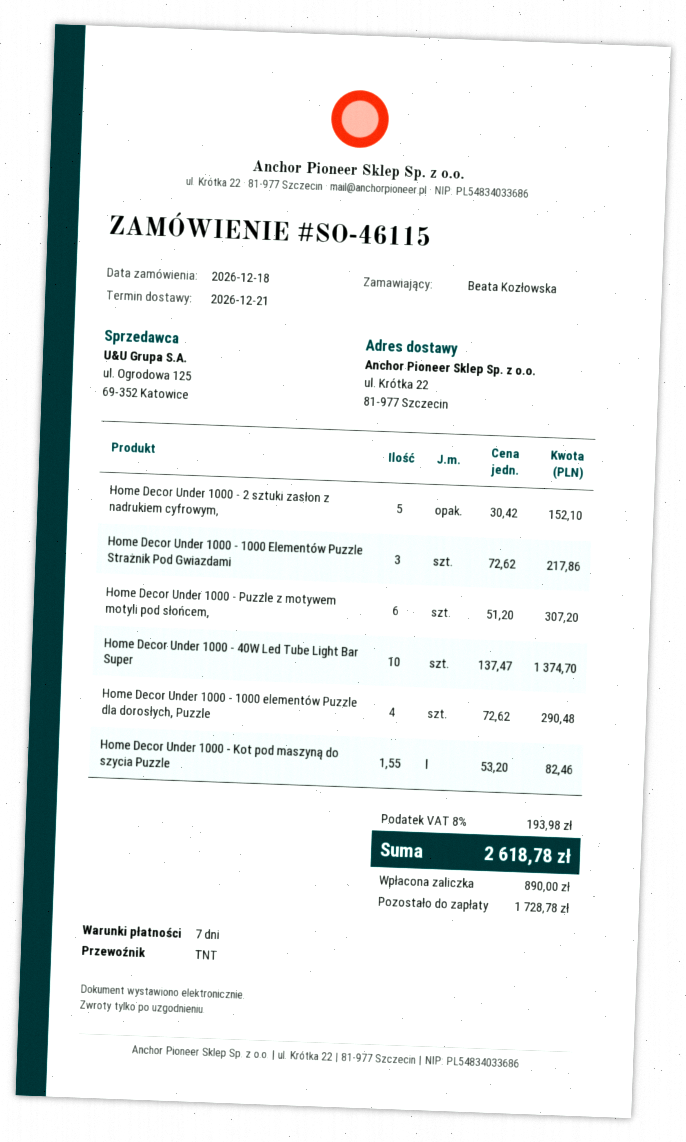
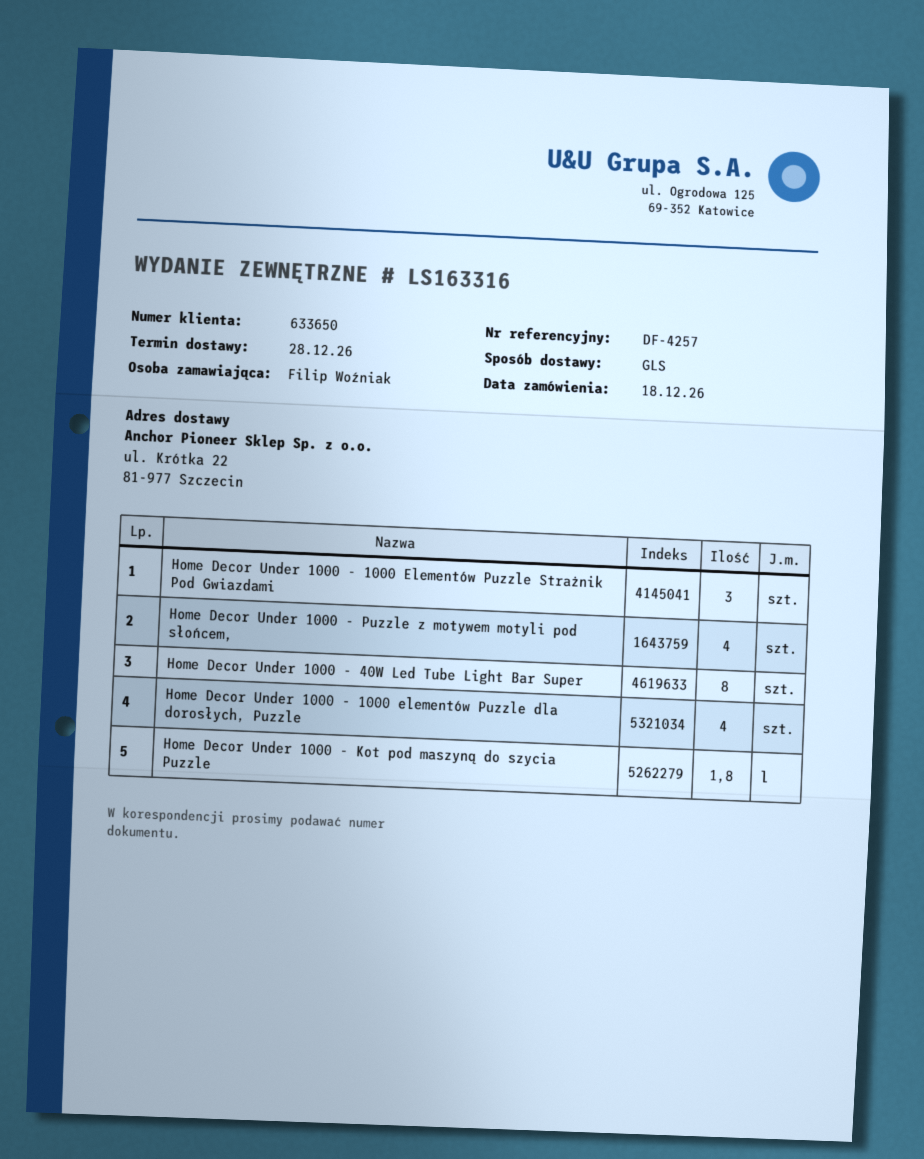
delivery date: 2026-12-21 -> 2026-12-28
ordered by: Beata Kozłowska -> Filip Woźniak
shipping method: TNT -> GLS
Home Decor Under 1000 - 2 sztuki zasłon z nadrukiem cyfrowym,: 5 -> none
Home Decor Under 1000 - Puzzle z motywem motyli pod słońcem,: 6 -> 4
Home Decor Under 1000 - 40W Led Tube Light Bar Super: 10 -> 8
Home Decor Under 1000 - Kot pod maszyną do szycia Puzzle: 1.55 -> 1.8

